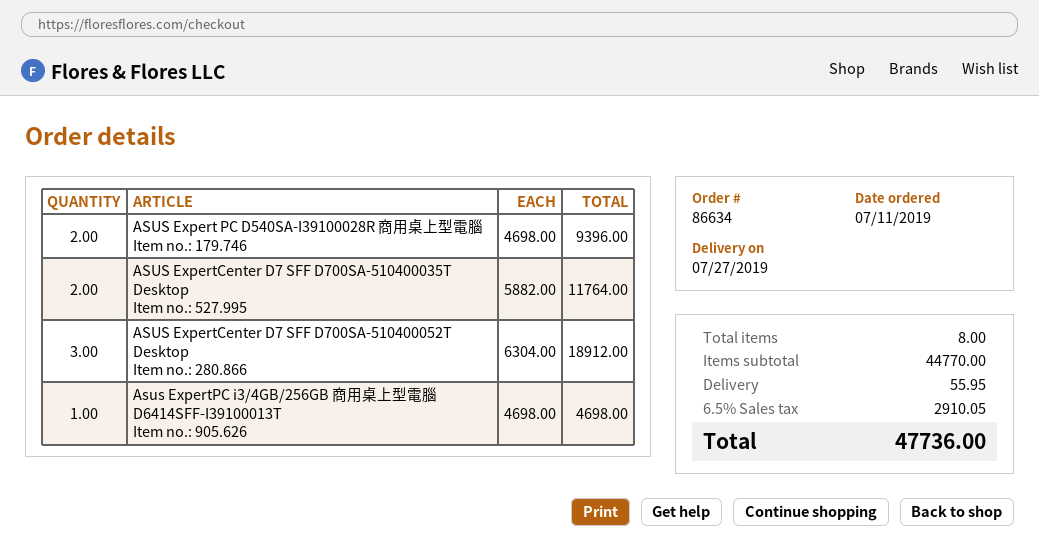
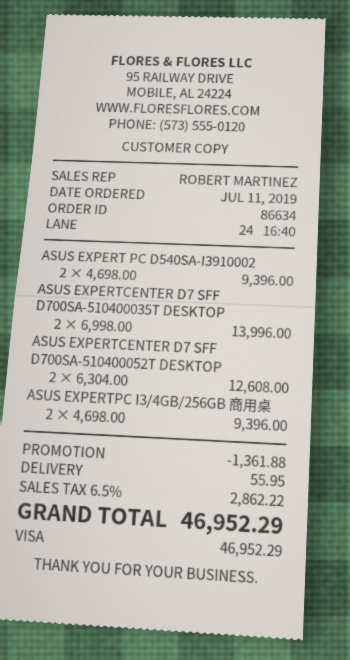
ASUS ExpertCenter D7 SFF D700SA-510400035T Desktop: 2 x 5882.00 = 11764.00 -> 2 x 6998.00 = 13996.00
ASUS ExpertCenter D7 SFF D700SA-510400052T Desktop: 3 x 6304.00 = 18912.00 -> 2 x 6304.00 = 12608.00
Asus ExpertPC i3/4GB/256GB 商用桌上型電腦 D6414SFF-I39100013T: 1 x 4698.00 = 4698.00 -> 2 x 4698.00 = 9396.00
discount: none -> 1361.88
tax: 6.5% = 2910.05 -> 6.5% = 2862.22
total: 47736.00 -> 46952.29

